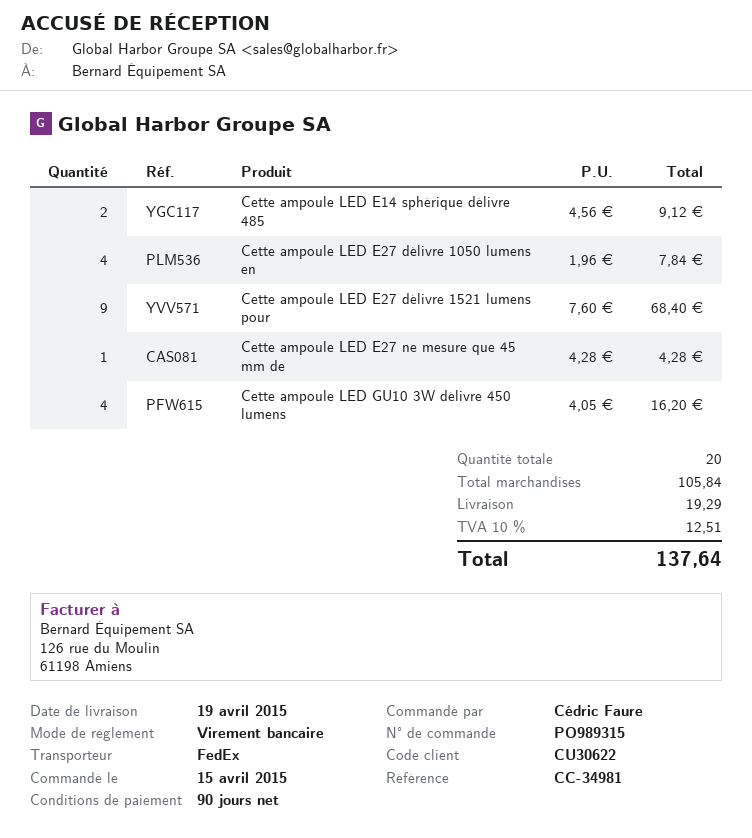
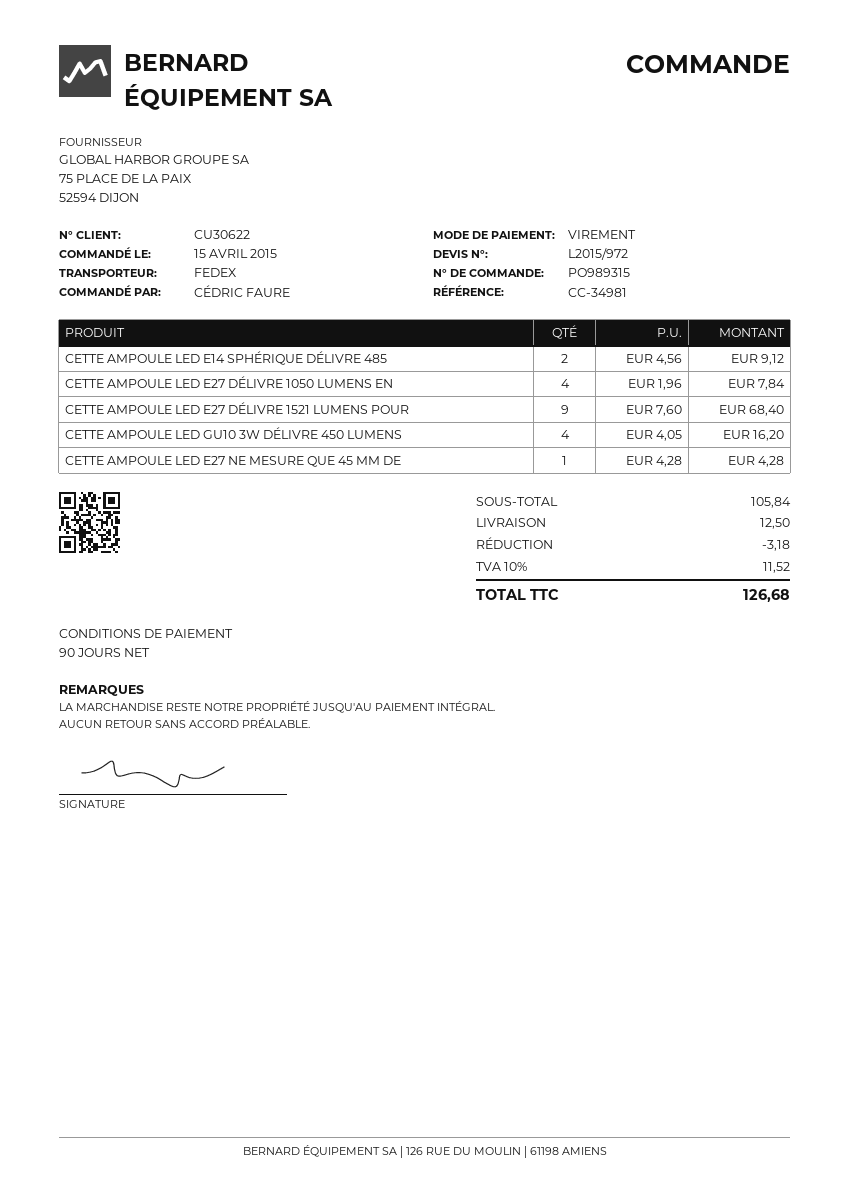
discount: none -> 3.18
shipping: 19.29 -> 12.50
tax: 10% = 12.51 -> 10% = 11.52
total: 137.64 -> 126.68

